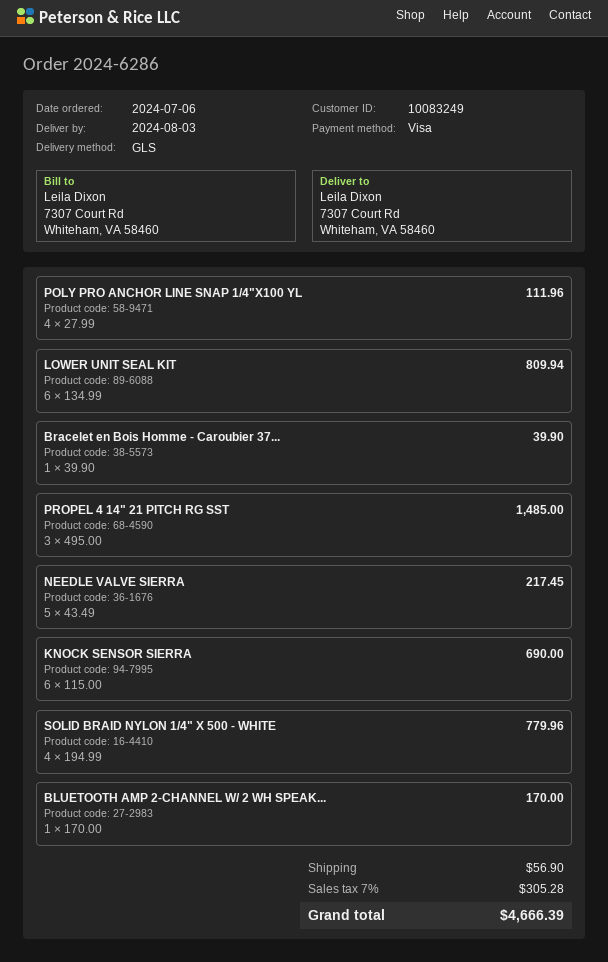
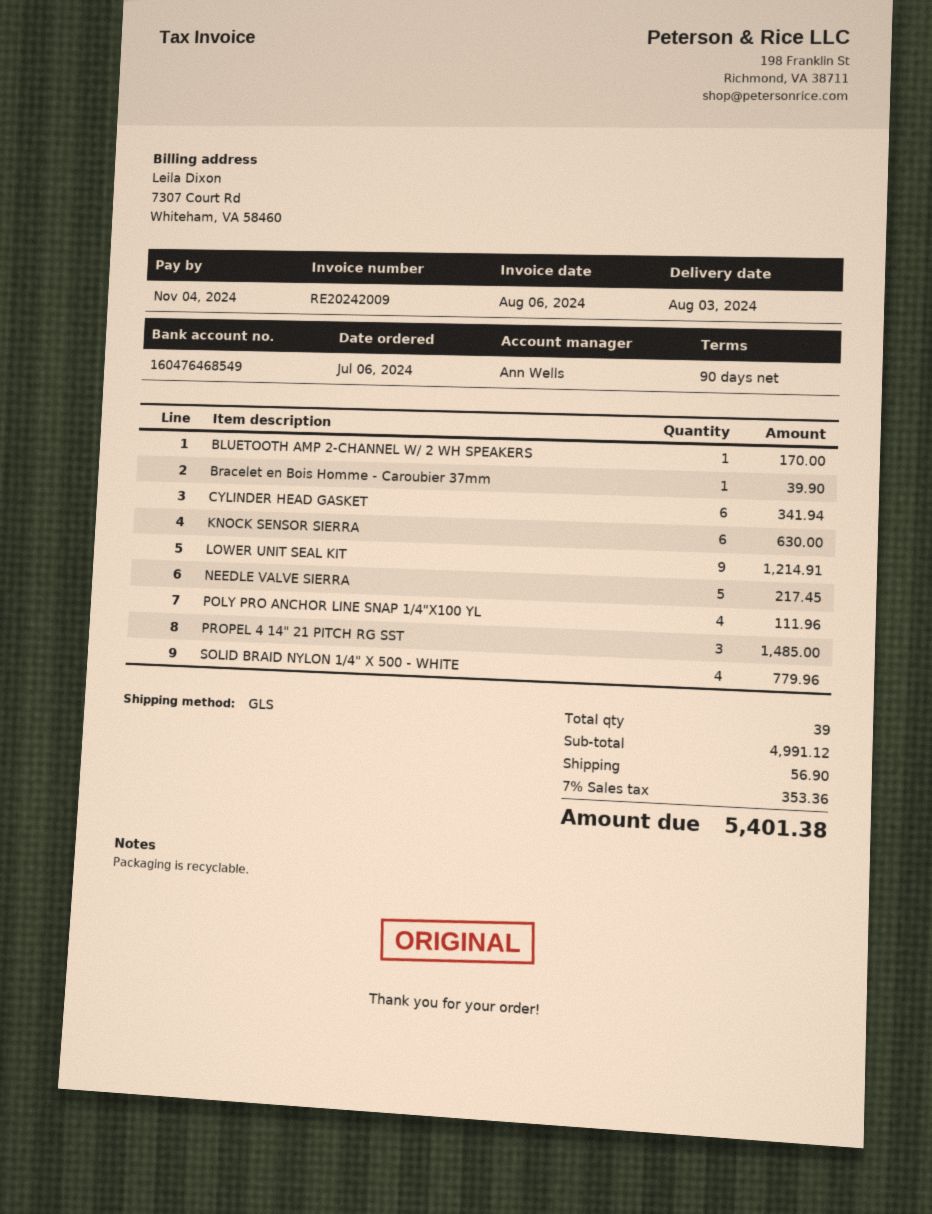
LOWER UNIT SEAL KIT: 6 for 809.94 -> 9 for 1214.91
KNOCK SENSOR SIERRA: 6 for 690.00 -> 6 for 630.00
CYLINDER HEAD GASKET: none -> 6 for 341.94
tax: 7% = 305.28 -> 7% = 353.36
total: 4666.39 -> 5401.38

